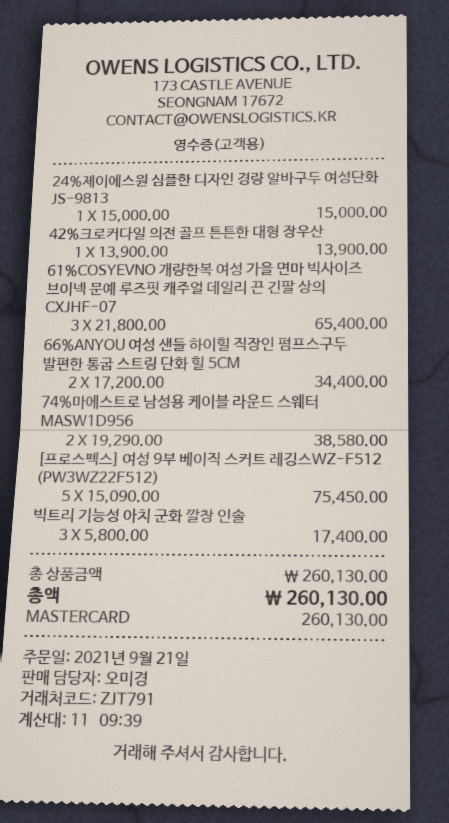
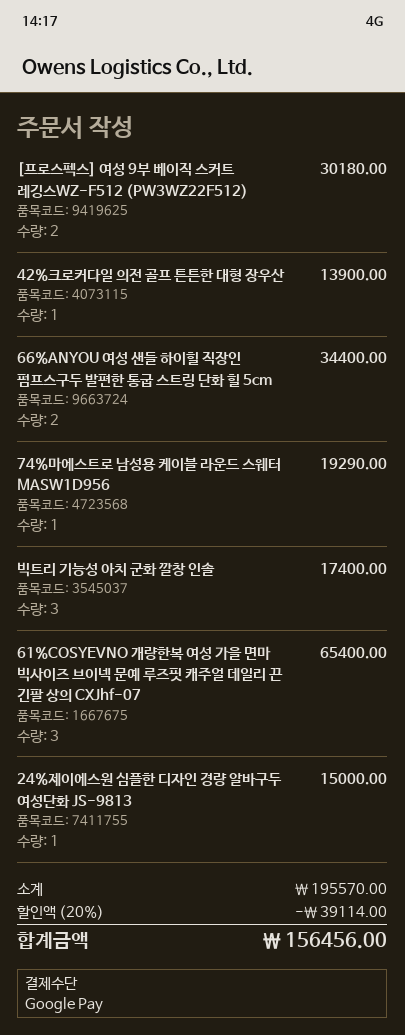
payment method: Mastercard -> Google Pay
74%마에스트로 남성용 케이블 라운드 스웨터 MASW1D956: 2 for 38580.00 -> 1 for 19290.00
[프로스펙스] 여성 9부 베이직 스커트 레깅스WZ-F512 (PW3WZ22F512): 5 for 75450.00 -> 2 for 30180.00
subtotal: 260130.00 -> 195570.00
discount: none -> 20% = 39114.00
total: 260130.00 -> 156456.00

